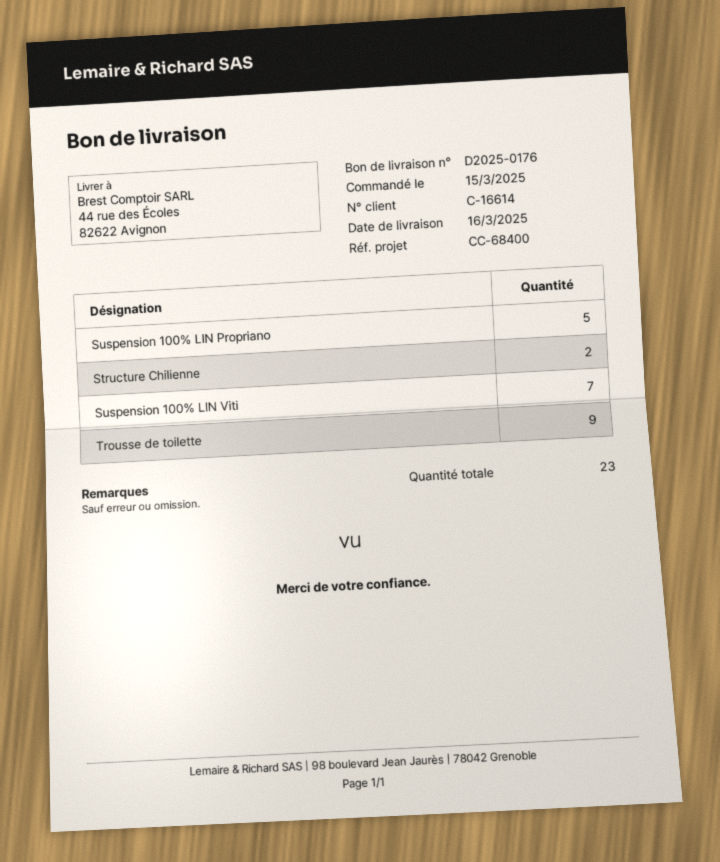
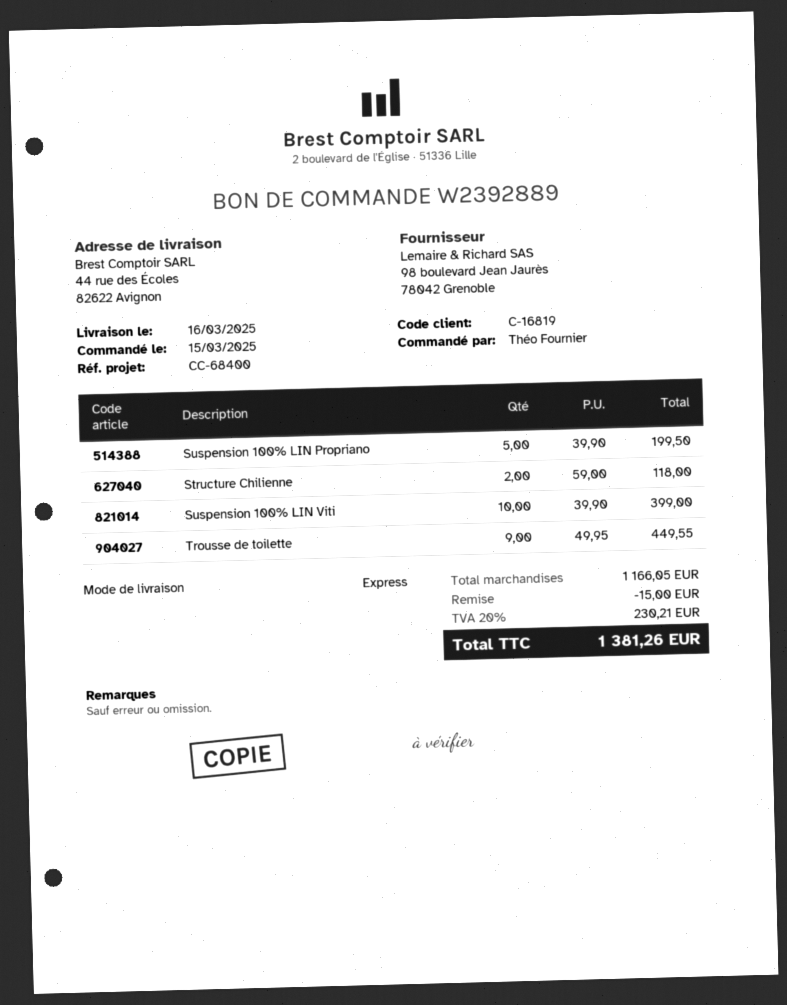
customer number: C-16614 -> C-16819
Suspension 100% LIN Viti: 7 -> 10

